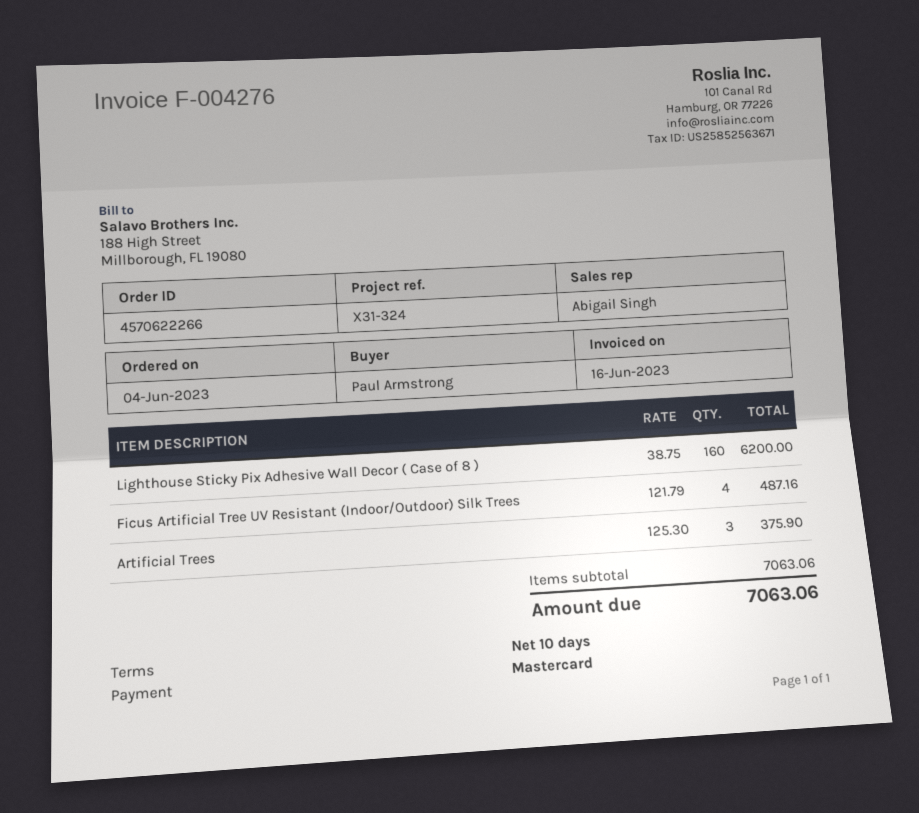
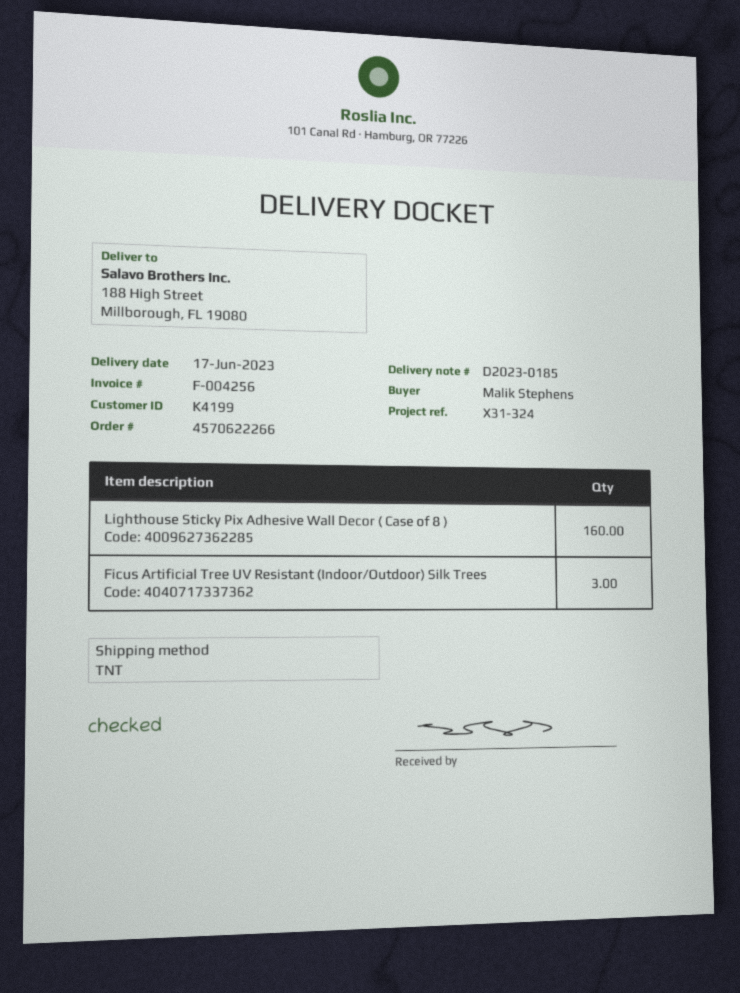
invoice number: F-004276 -> F-004256
ordered by: Paul Armstrong -> Malik Stephens
Ficus Artificial Tree UV Resistant (Indoor/Outdoor) Silk Trees: 4 -> 3
Artificial Trees: 3 -> none

